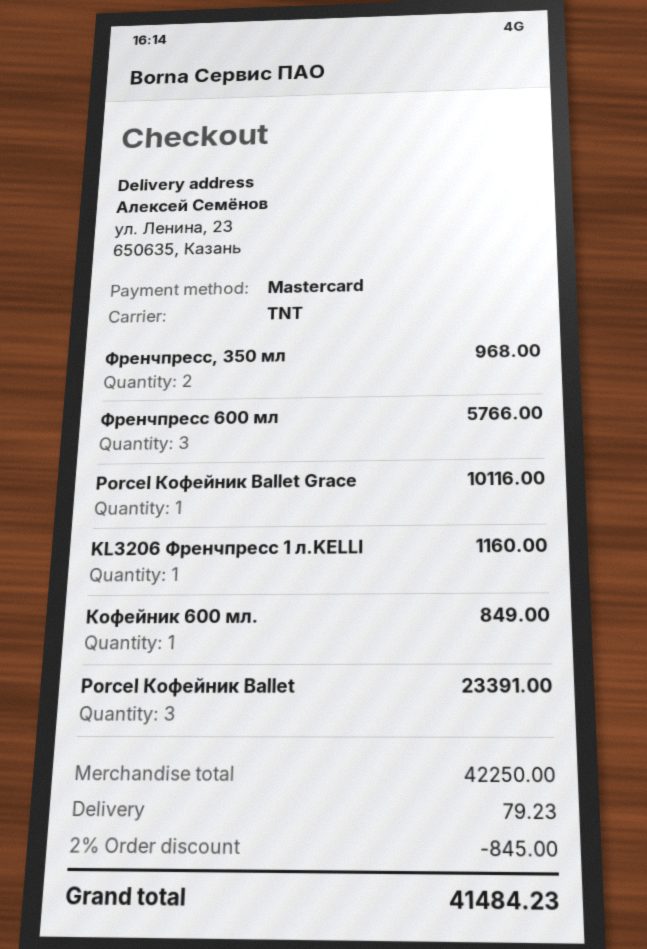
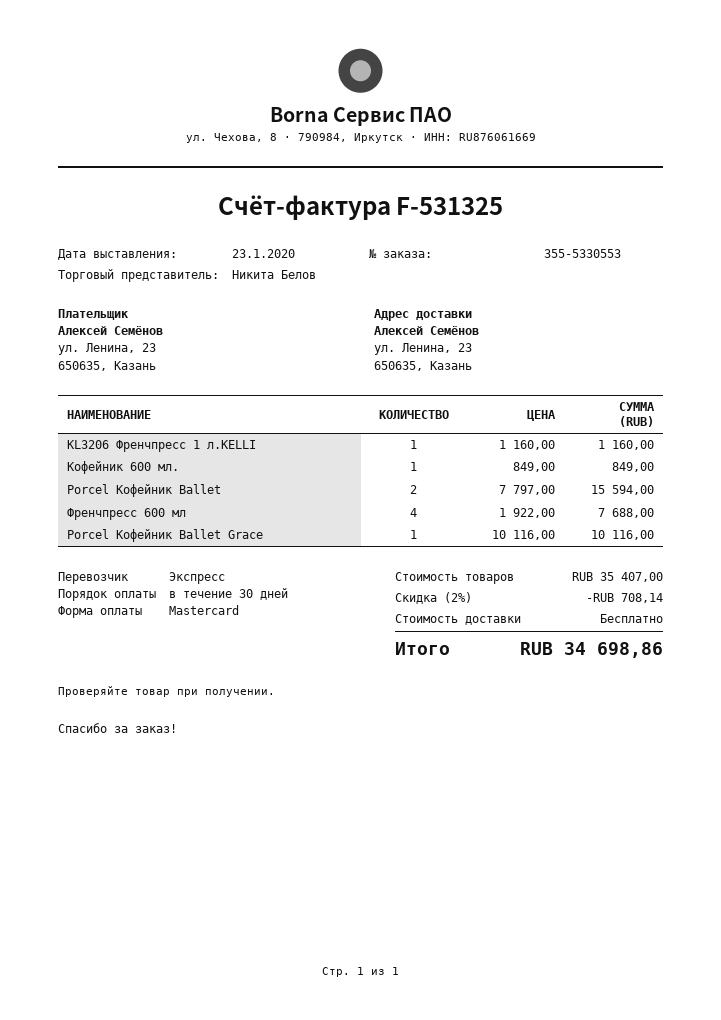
shipping method: TNT -> express
Френчпресс, 350 мл: 2 for 968.00 -> none
Френчпресс 600 мл: 3 for 5766.00 -> 4 for 7688.00
Porcel Кофейник Ballet: 3 for 23391.00 -> 2 for 15594.00
subtotal: 42250.00 -> 35407.00
discount: 2% = 845.00 -> 2% = 708.14
shipping: 79.23 -> 0.00
total: 41484.23 -> 34698.86

